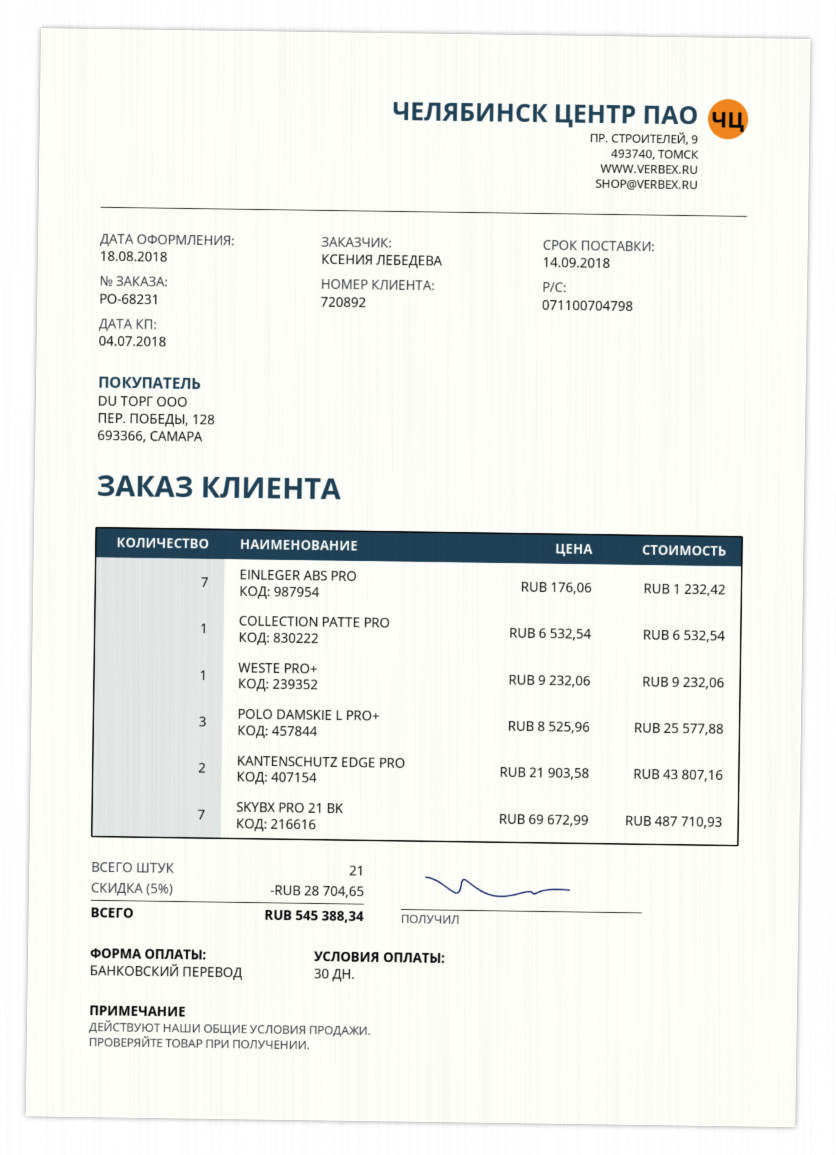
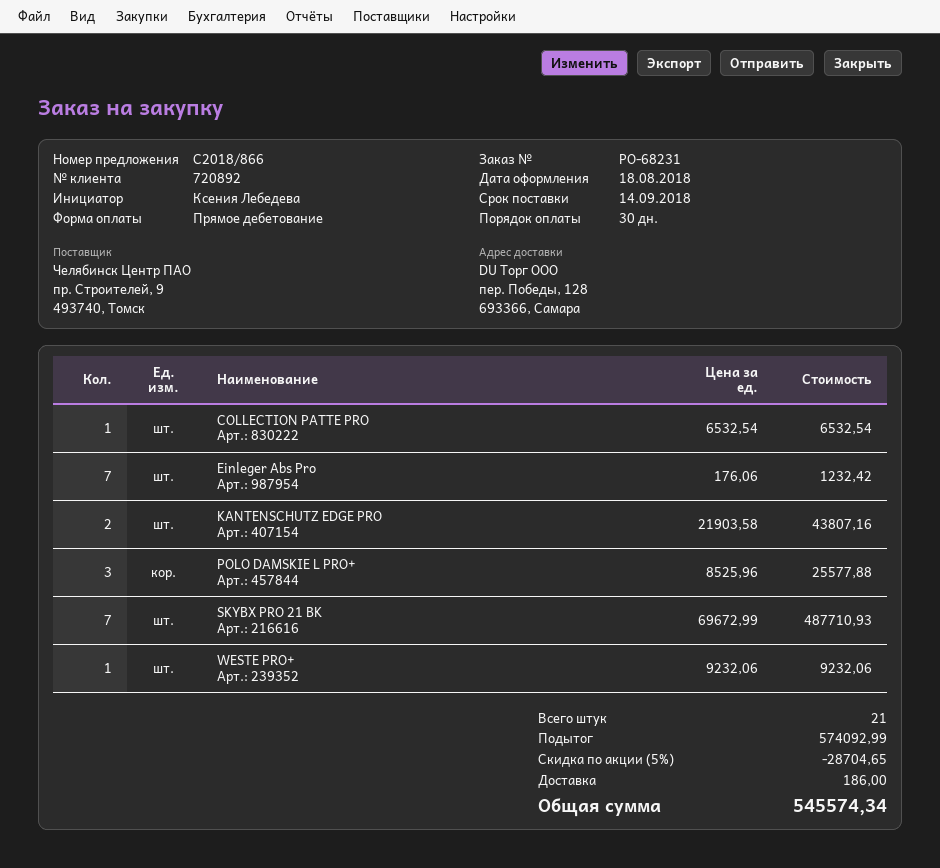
payment method: bank transfer -> direct debit
shipping: none -> 186.00
total: 545388.34 -> 545574.34

